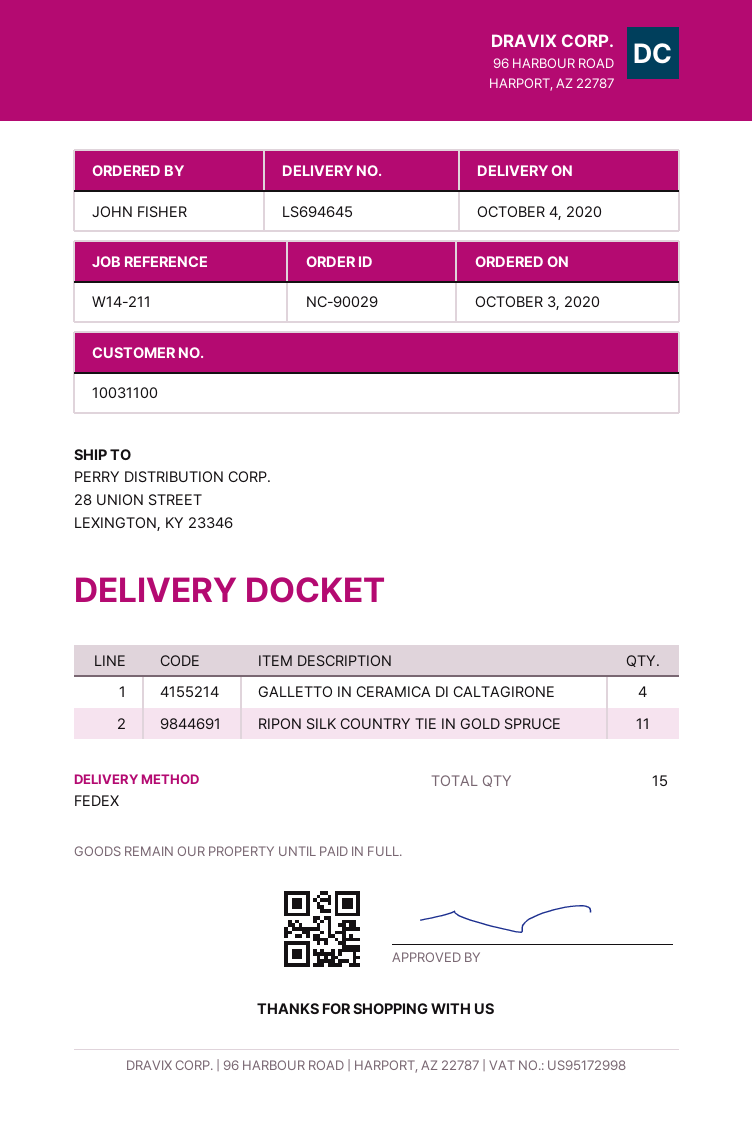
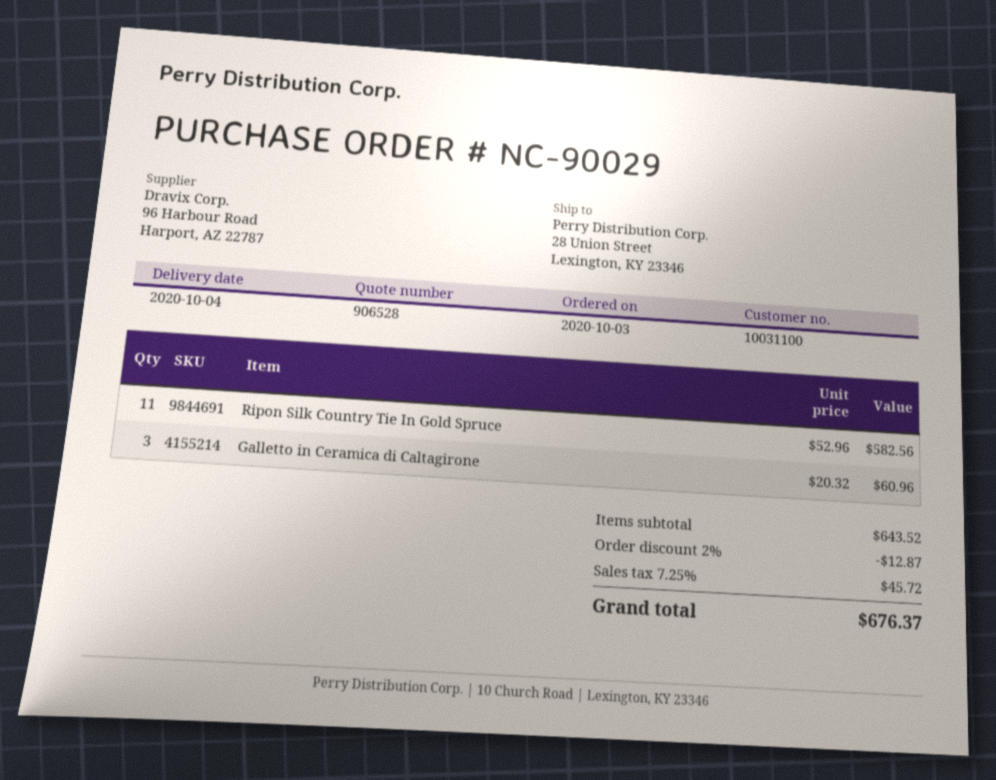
GALLETTO IN CERAMICA DI CALTAGIRONE: 4 -> 3

